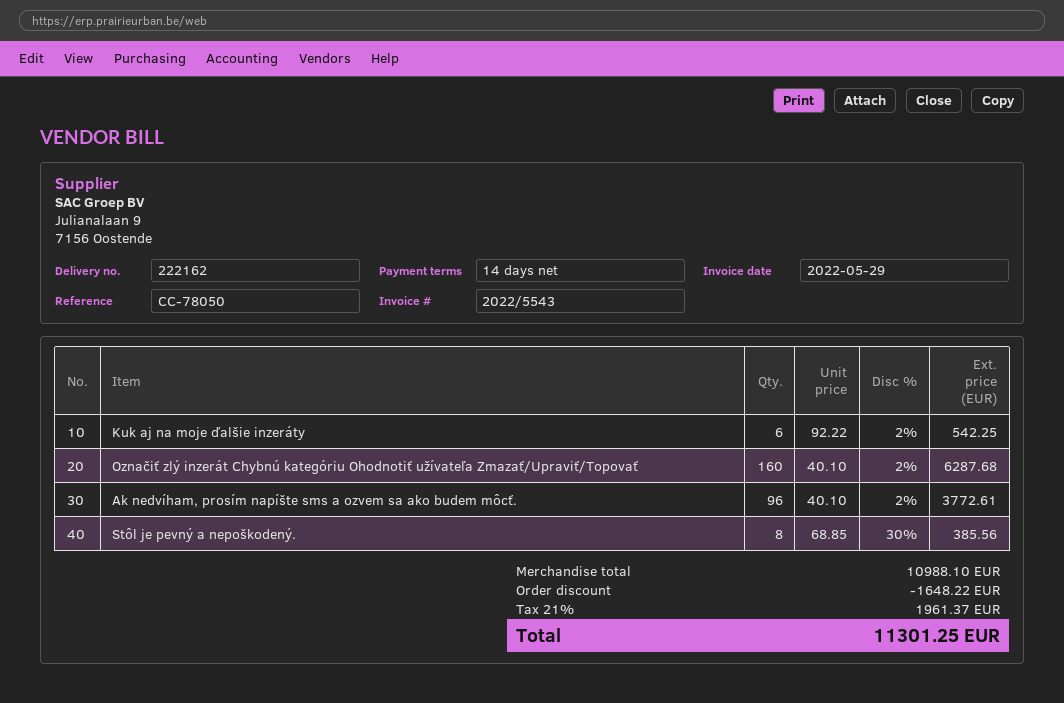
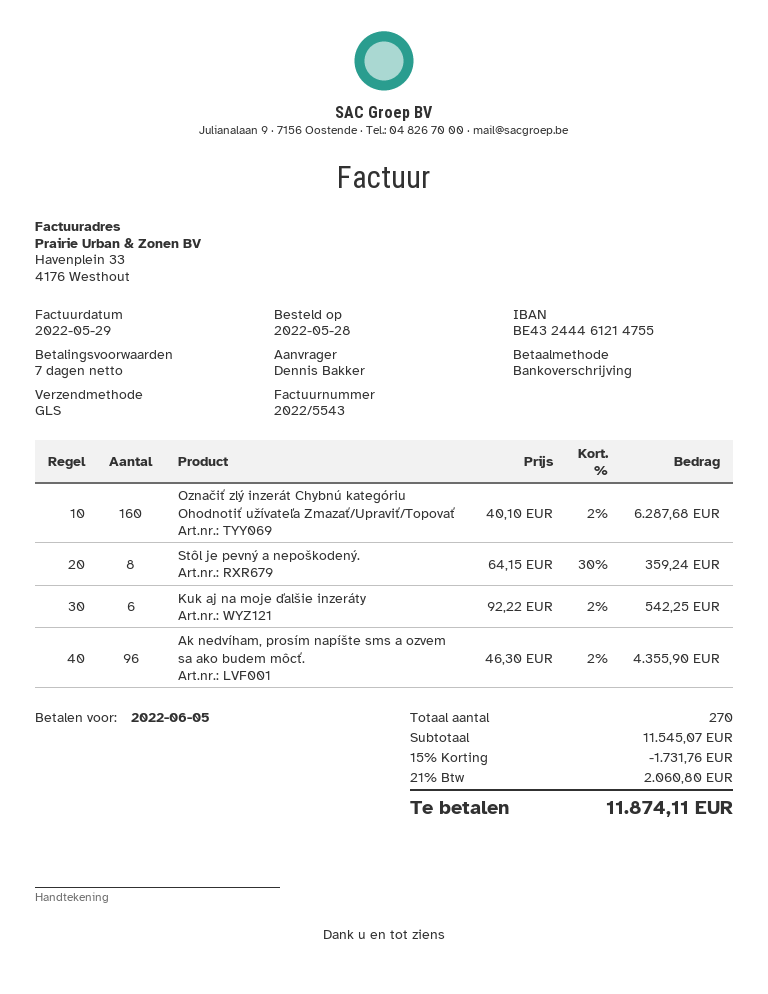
payment terms: 14 days -> 7 days
Ak nedvíham, prosím napíšte sms a ozvem sa ako budem môcť.: 96 x 40.10 - 2% = 3772.61 -> 96 x 46.30 - 2% = 4355.90
Stôl je pevný a nepoškodený.: 8 x 68.85 - 30% = 385.56 -> 8 x 64.15 - 30% = 359.24
subtotal: 10988.10 -> 11545.07
discount: 1648.22 -> 1731.76
tax: 21% = 1961.37 -> 21% = 2060.80
total: 11301.25 -> 11874.11

